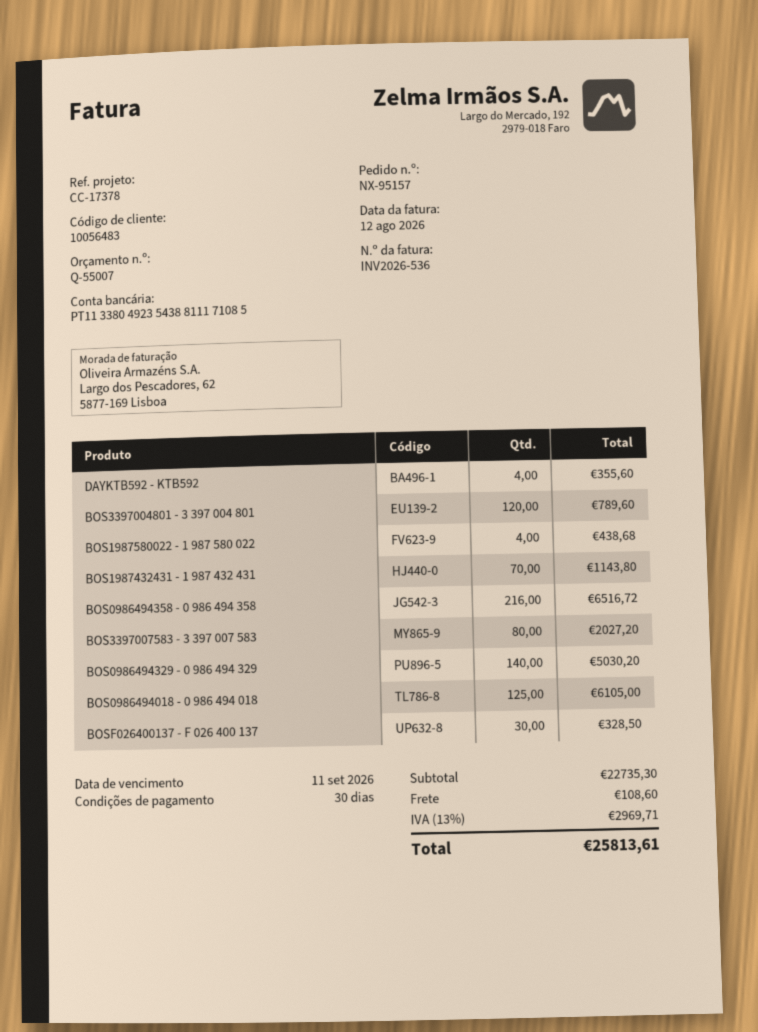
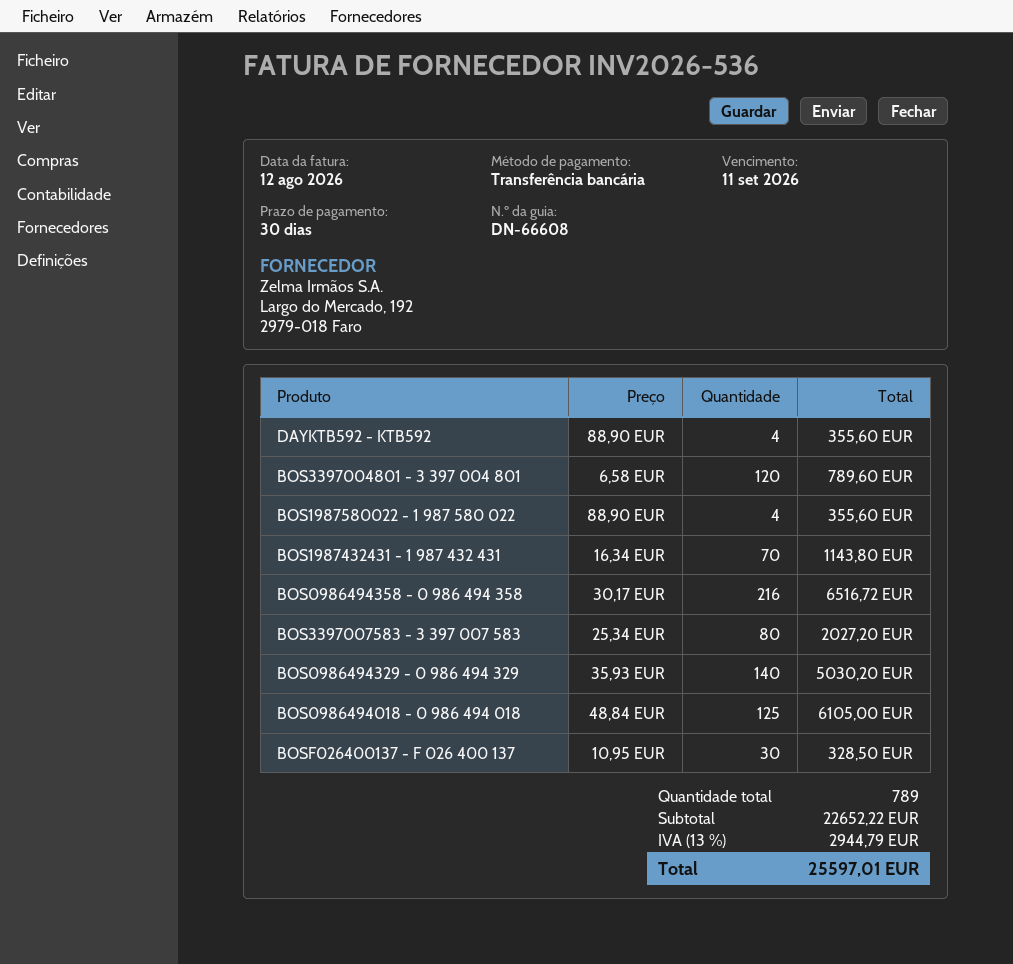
BOS1987580022 - 1 987 580 022: 4 for 438.68 -> 4 for 355.60
subtotal: 22735.30 -> 22652.22
shipping: 108.60 -> none
tax: 13% = 2969.71 -> 13% = 2944.79
total: 25813.61 -> 25597.01

